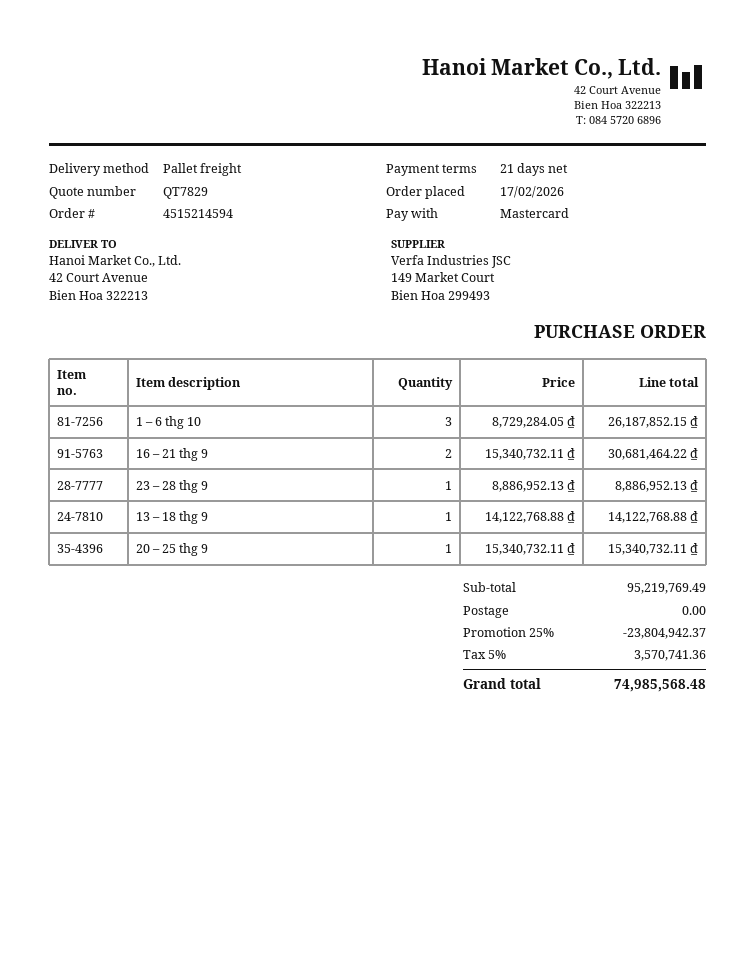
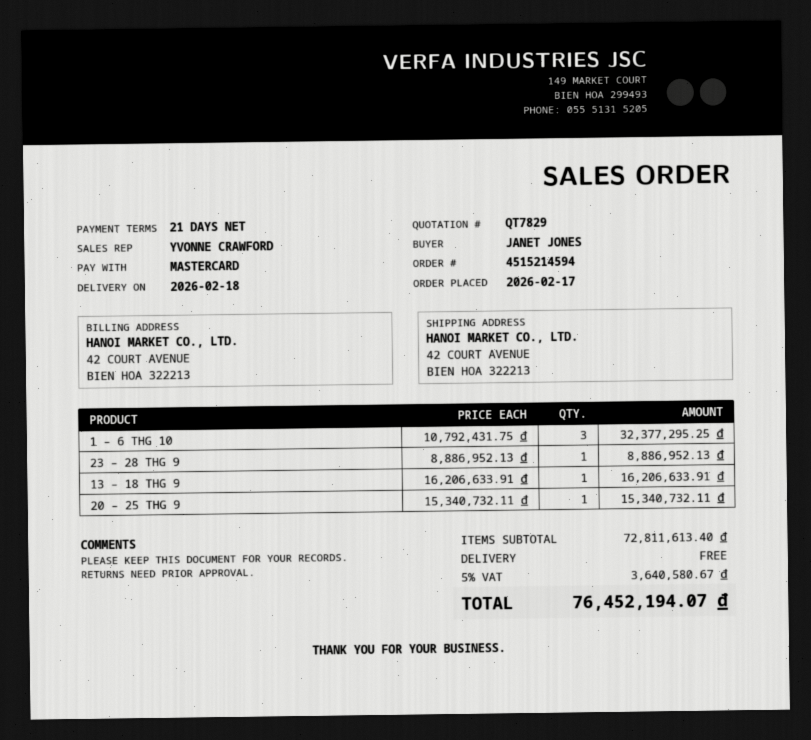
1 – 6 thg 10: 3 x 8729284.05 = 26187852.15 -> 3 x 10792431.75 = 32377295.25
16 – 21 thg 9: 2 x 15340732.11 = 30681464.22 -> none
13 – 18 thg 9: 1 x 14122768.88 = 14122768.88 -> 1 x 16206633.91 = 16206633.91
subtotal: 95219769.49 -> 72811613.40
discount: 25% = 23804942.37 -> none
tax: 5% = 3570741.36 -> 5% = 3640580.67
total: 74985568.48 -> 76452194.07

